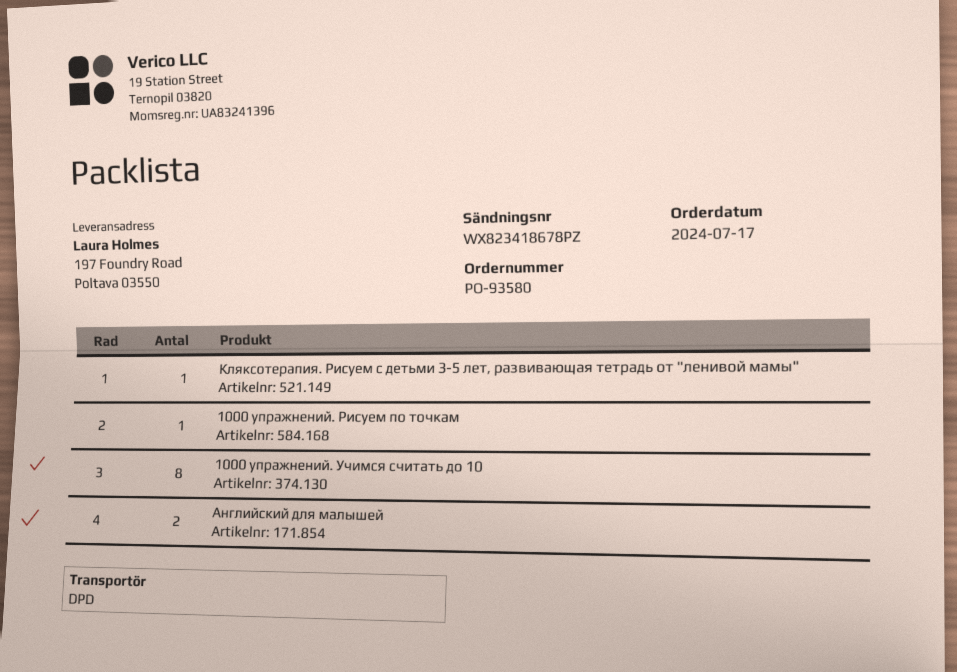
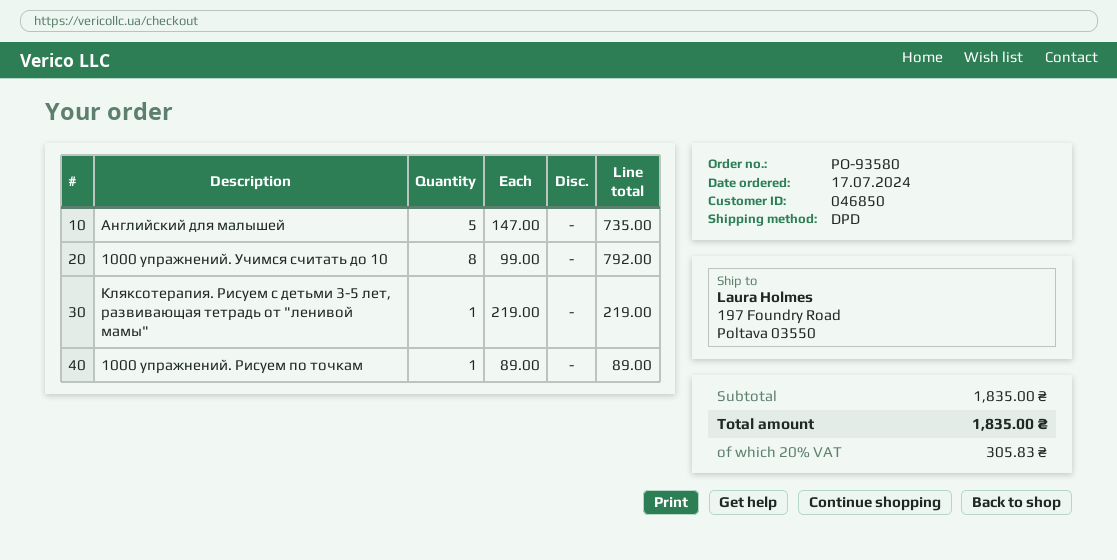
Английский для малышей: 2 -> 5

